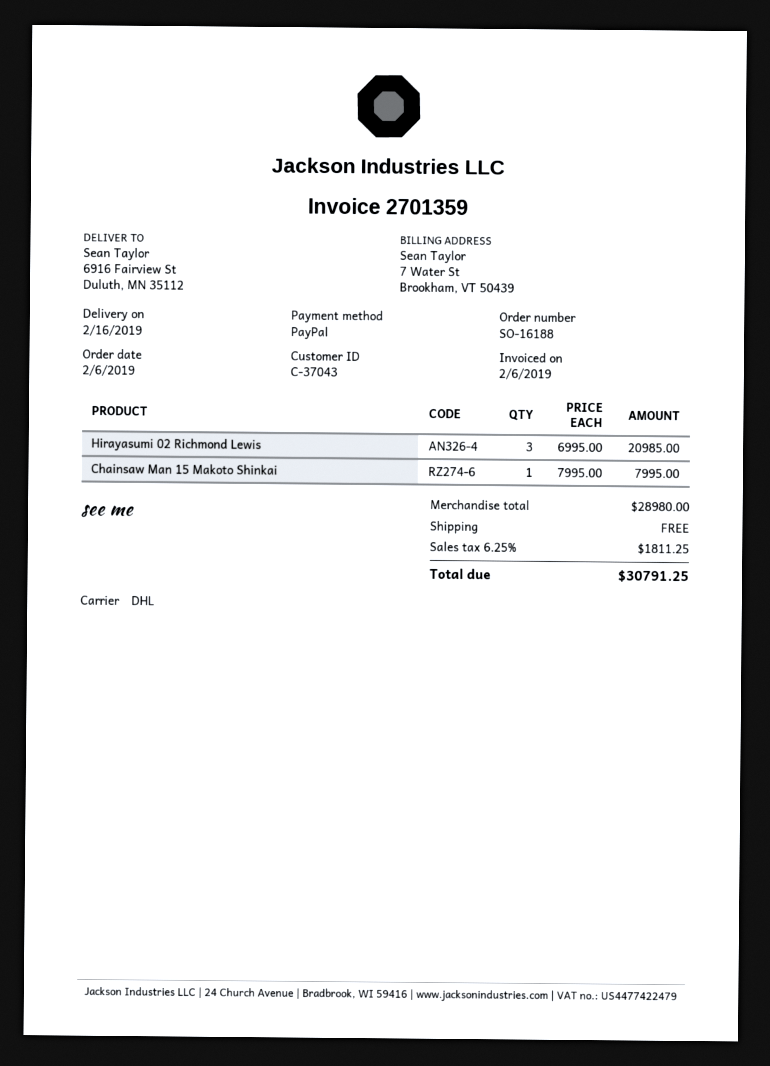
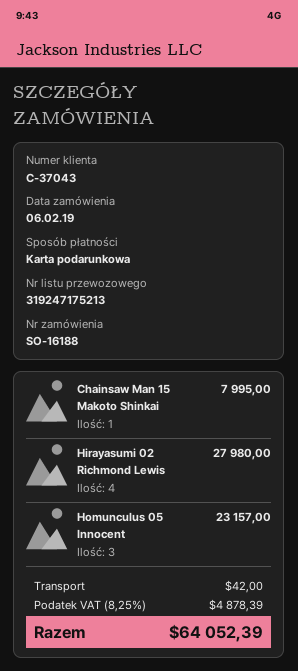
payment method: PayPal -> gift card
Hirayasumi 02 Richmond Lewis: 3 for 20985.00 -> 4 for 27980.00
Homunculus 05 Innocent: none -> 3 for 23157.00
shipping: 0.00 -> 42.00
tax: 6.25% = 1811.25 -> 8.25% = 4878.39
total: 30791.25 -> 64052.39

